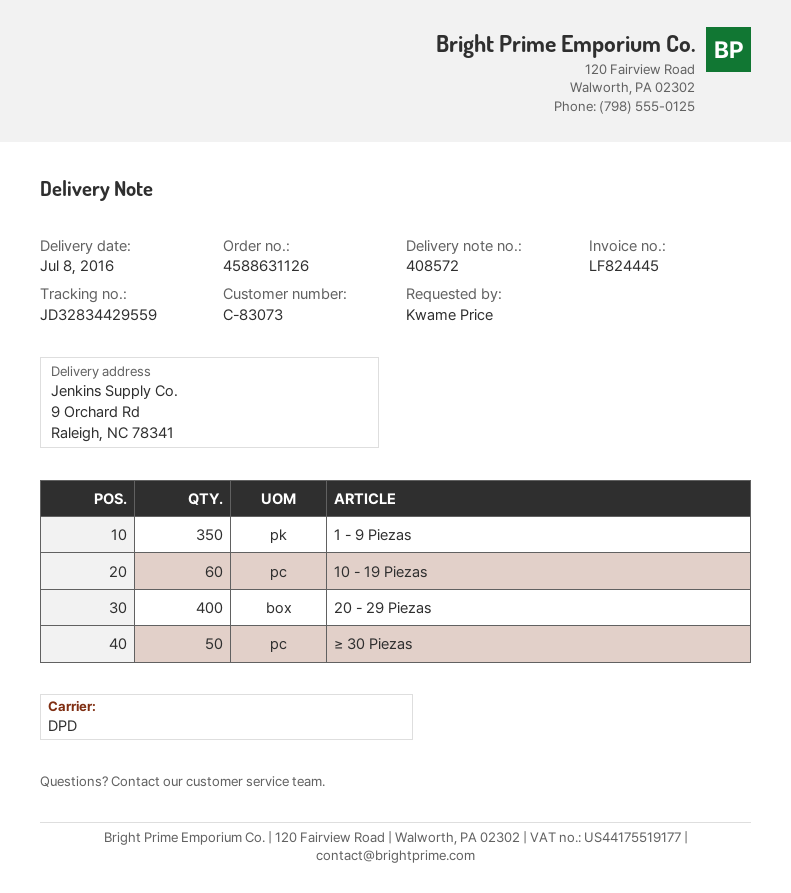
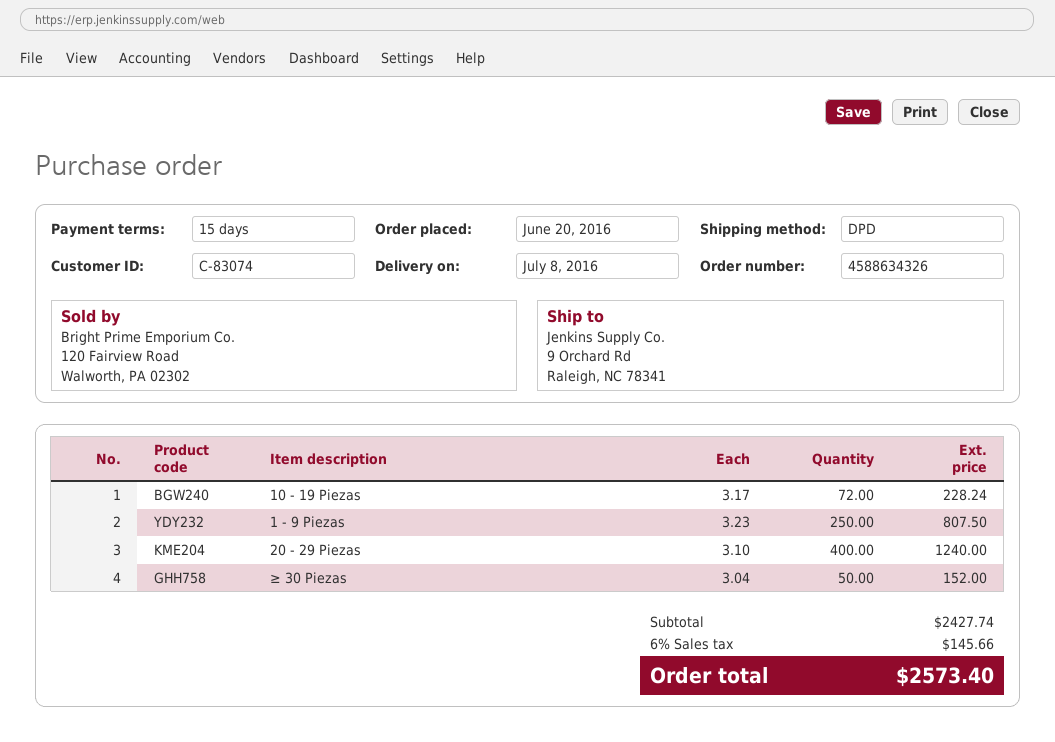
order number: 4588631126 -> 4588634326
customer number: C-83073 -> C-83074
1 - 9 Piezas: 350 -> 250
10 - 19 Piezas: 60 -> 72

